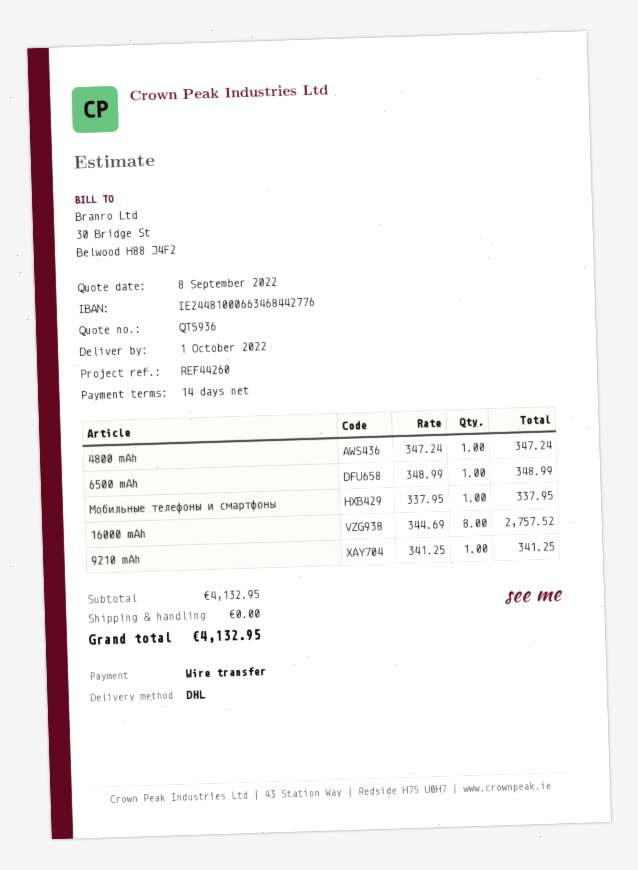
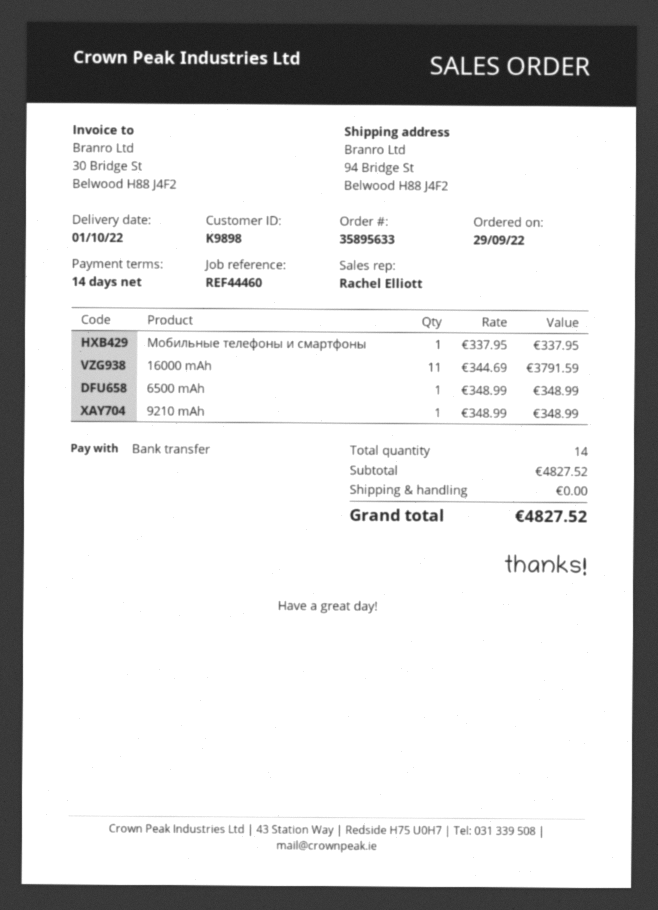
reference: REF44260 -> REF44460
4800 mAh: 1 x 347.24 = 347.24 -> none
16000 mAh: 8 x 344.69 = 2757.52 -> 11 x 344.69 = 3791.59
9210 mAh: 1 x 341.25 = 341.25 -> 1 x 348.99 = 348.99
subtotal: 4132.95 -> 4827.52
total: 4132.95 -> 4827.52

